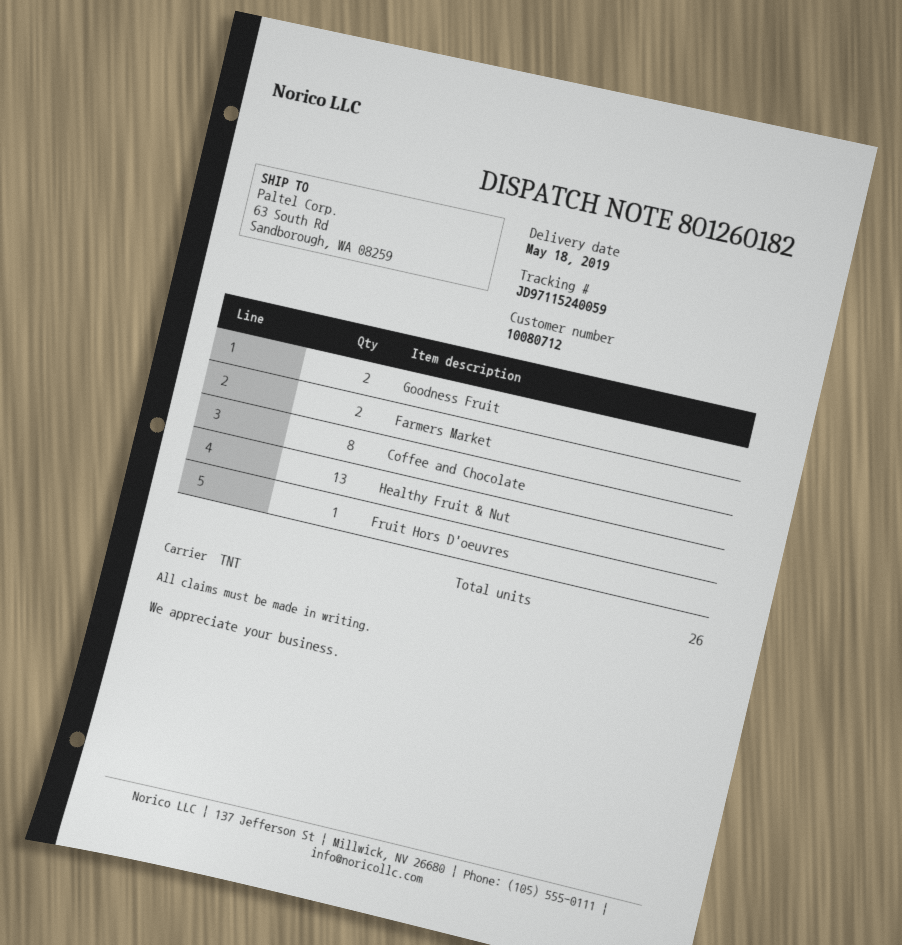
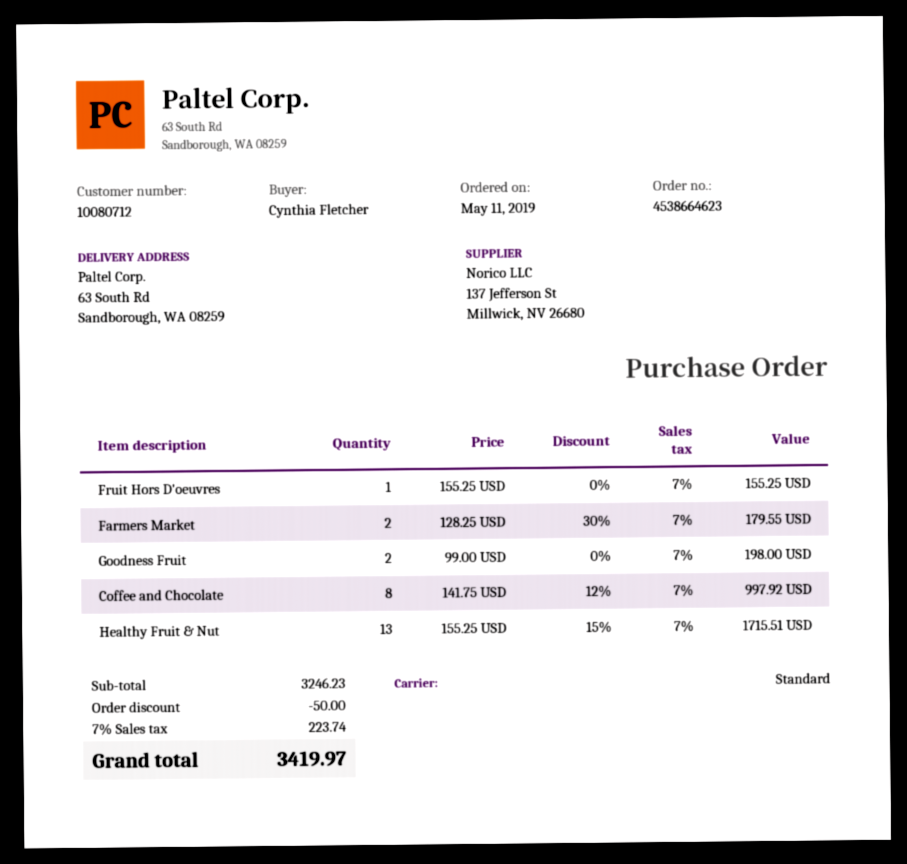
shipping method: TNT -> standard

